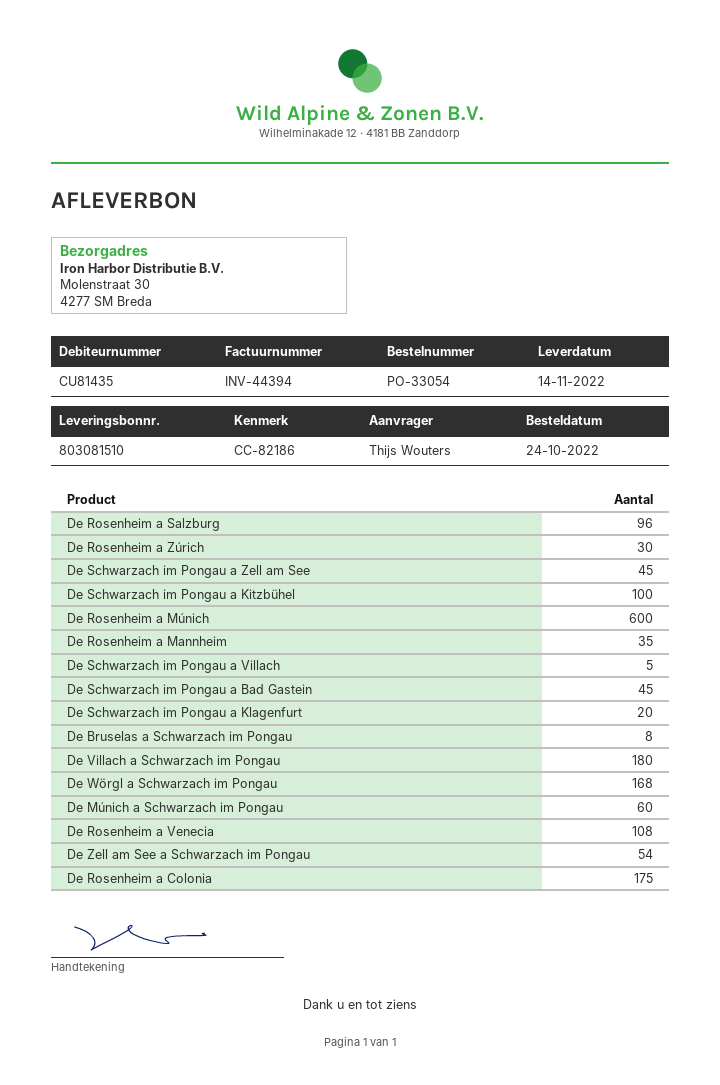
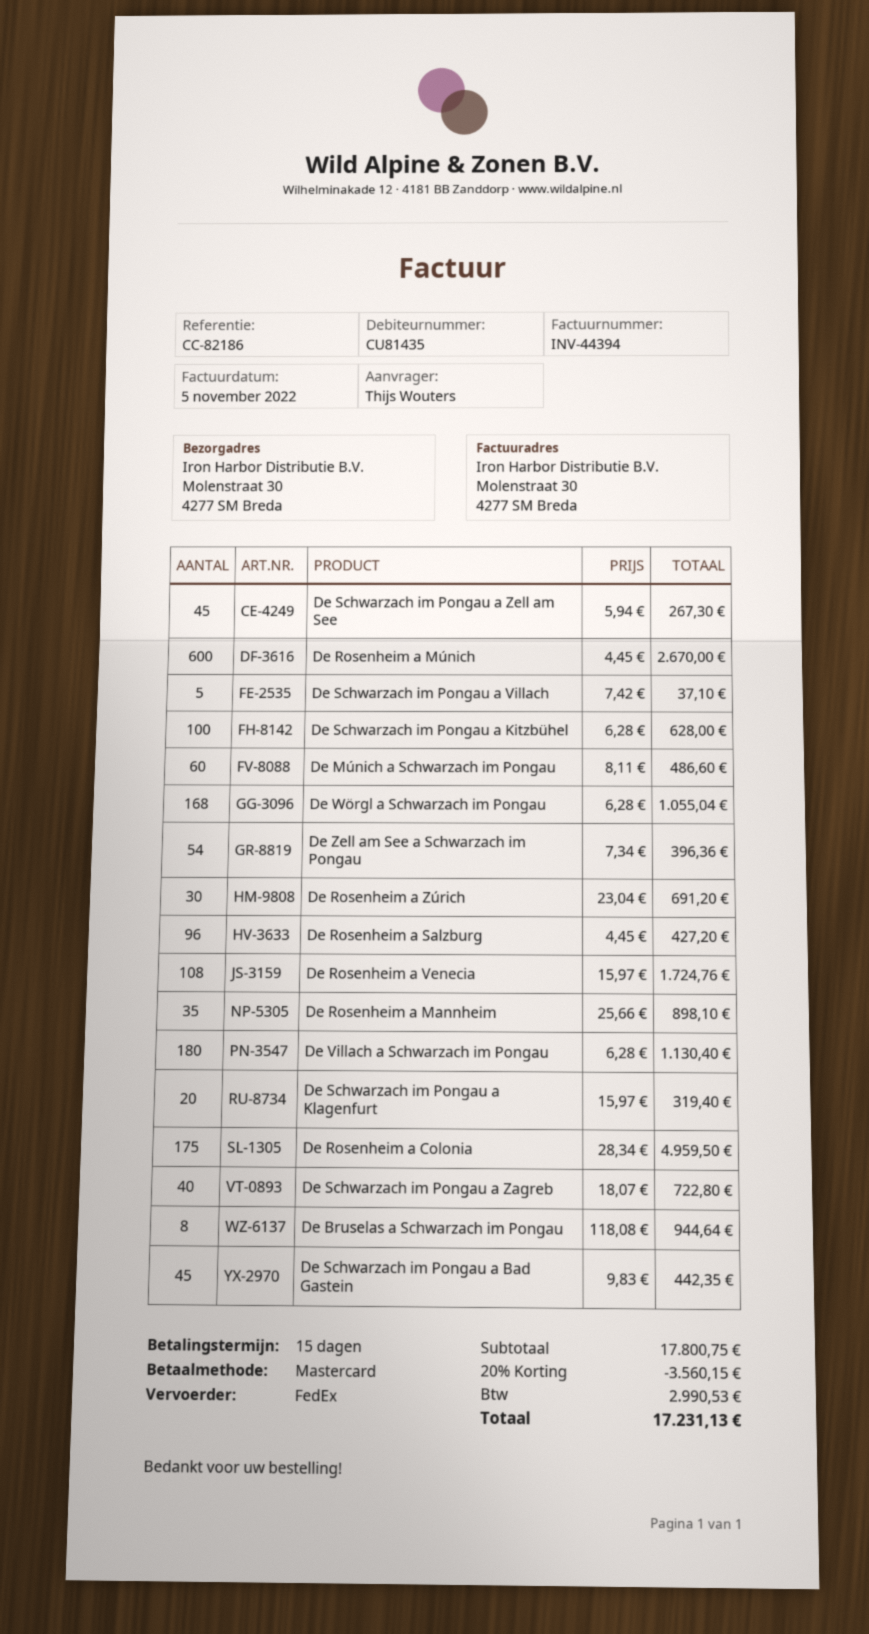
De Schwarzach im Pongau a Zagreb: none -> 40

